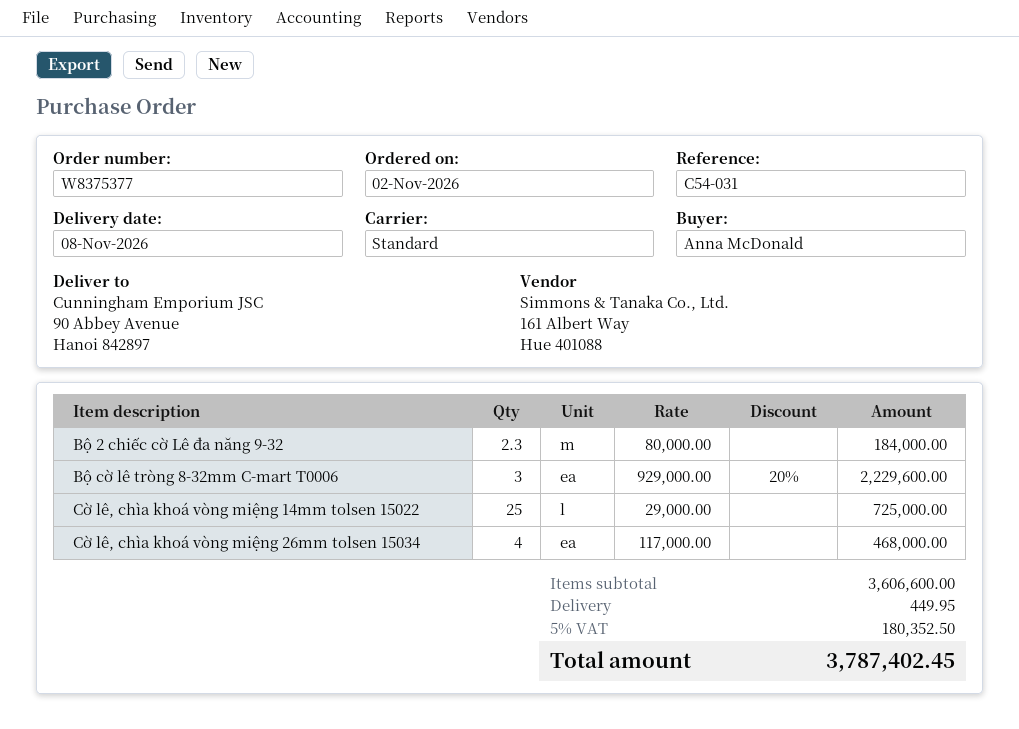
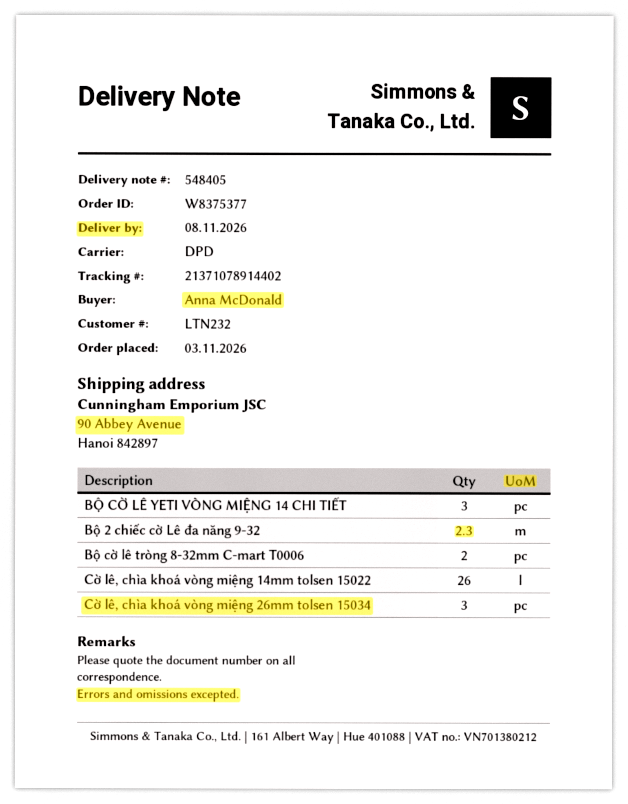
order date: 2026-11-02 -> 2026-11-03
shipping method: standard -> DPD
Bộ cờ lê tròng 8-32mm C-mart T0006: 3 -> 2
Cờ lê, chìa khoá vòng miệng 14mm tolsen 15022: 25 -> 26
Cờ lê, chìa khoá vòng miệng 26mm tolsen 15034: 4 -> 3
BỘ CỜ LÊ YETI VÒNG MIỆNG 14 CHI TIẾT: none -> 3

